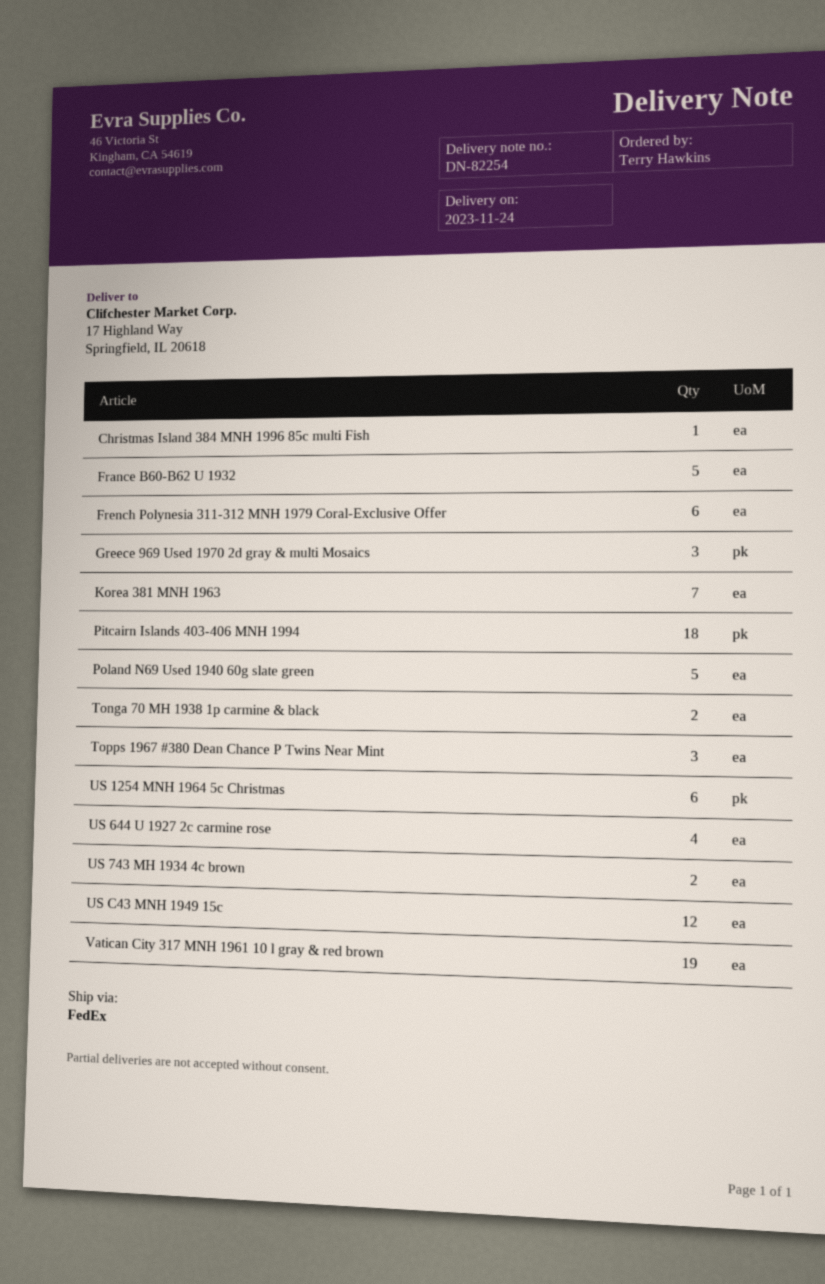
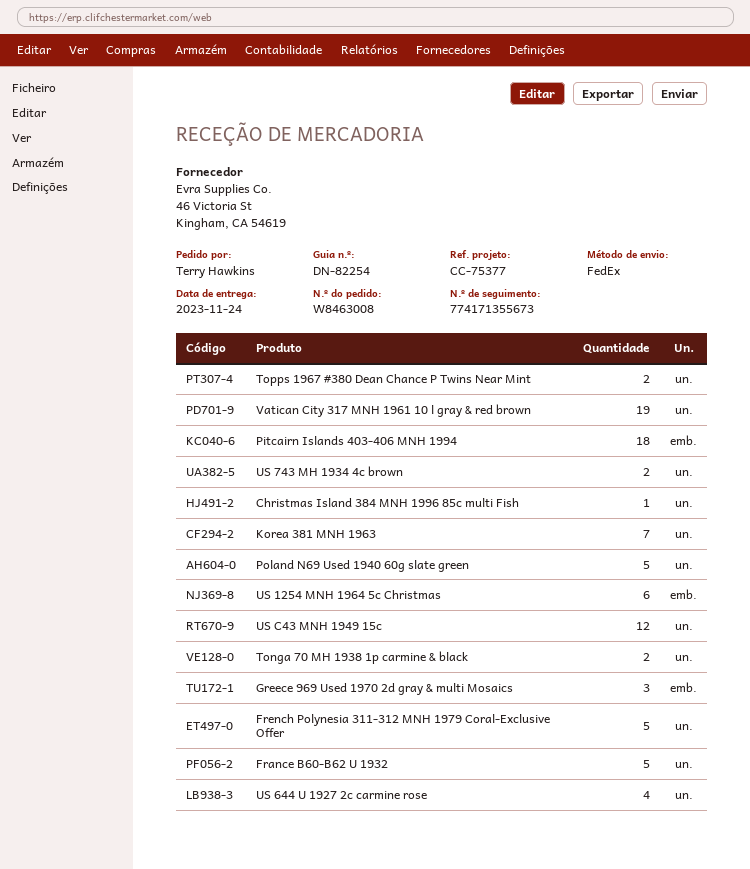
French Polynesia 311-312 MNH 1979 Coral-Exclusive Offer: 6 -> 5
Topps 1967 #380 Dean Chance P Twins Near Mint: 3 -> 2

